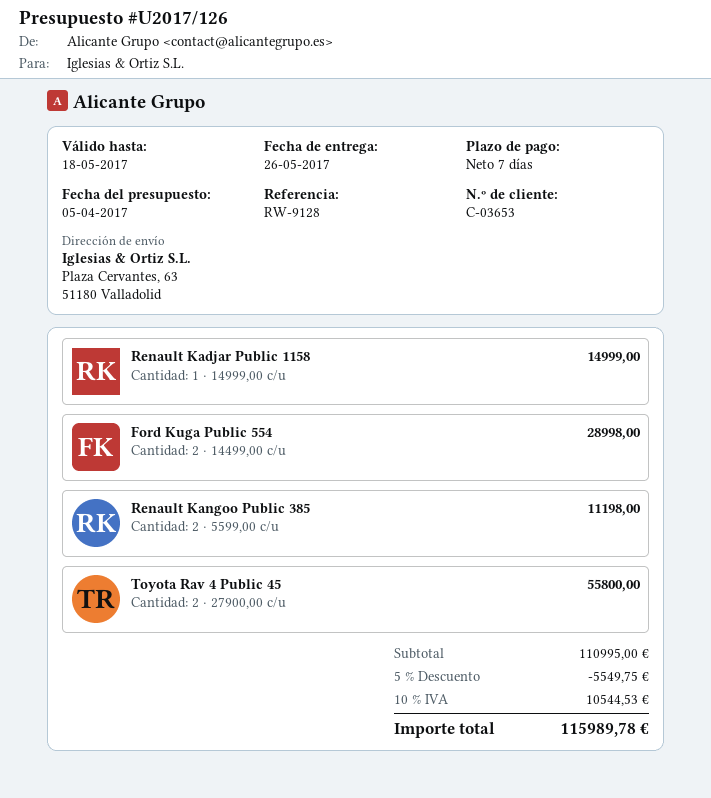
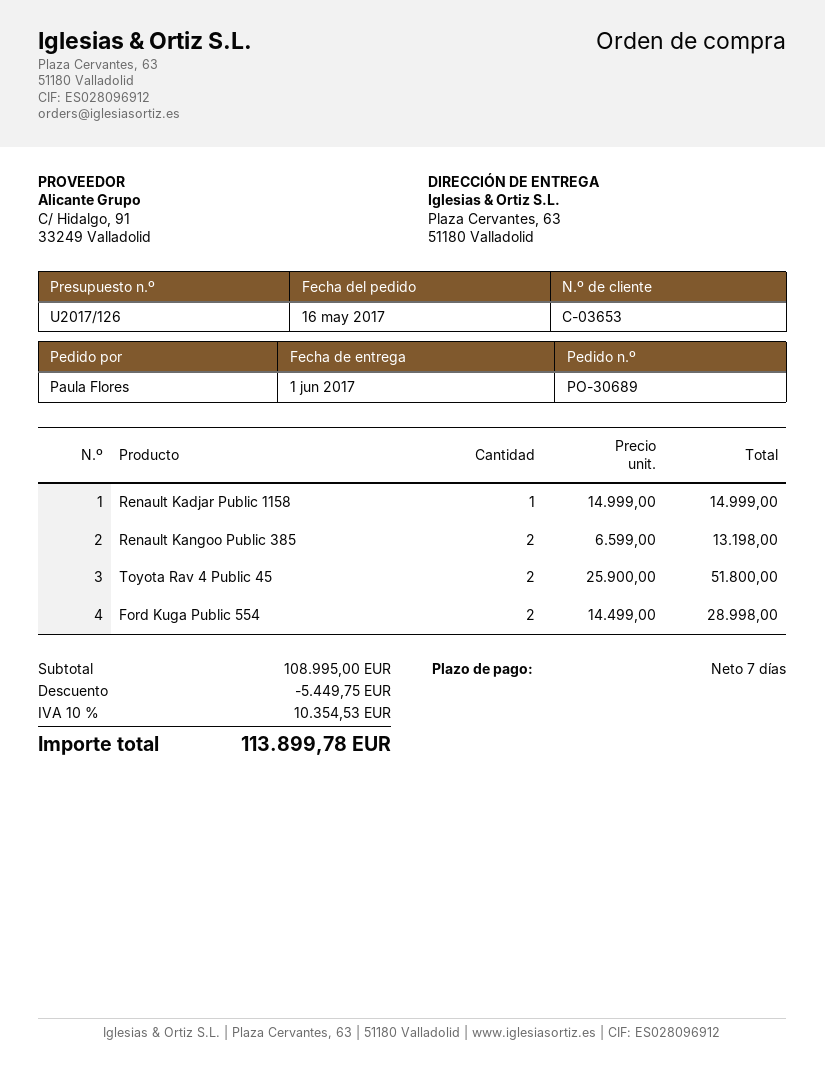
delivery date: 2017-05-26 -> 2017-06-01
Renault Kangoo Public 385: 2 x 5599.00 = 11198.00 -> 2 x 6599.00 = 13198.00
Toyota Rav 4 Public 45: 2 x 27900.00 = 55800.00 -> 2 x 25900.00 = 51800.00
subtotal: 110995.00 -> 108995.00
discount: 5549.75 -> 5449.75
tax: 10% = 10544.53 -> 10% = 10354.53
total: 115989.78 -> 113899.78

